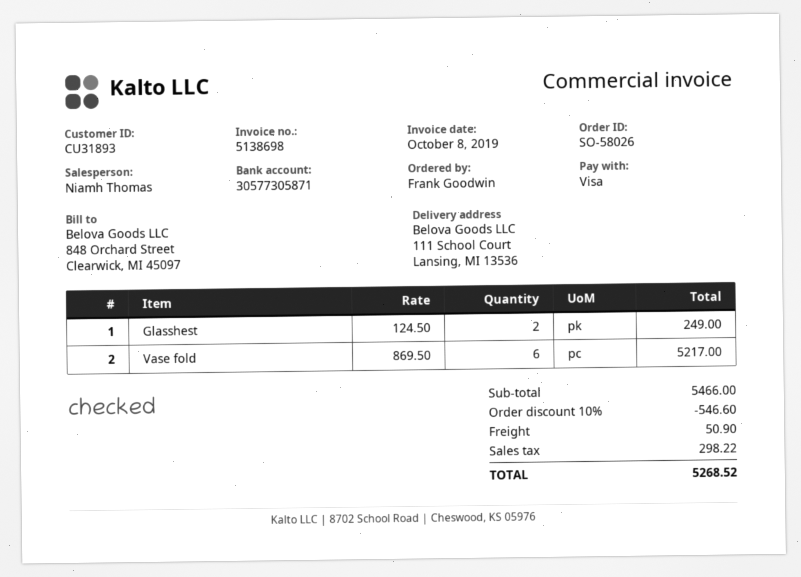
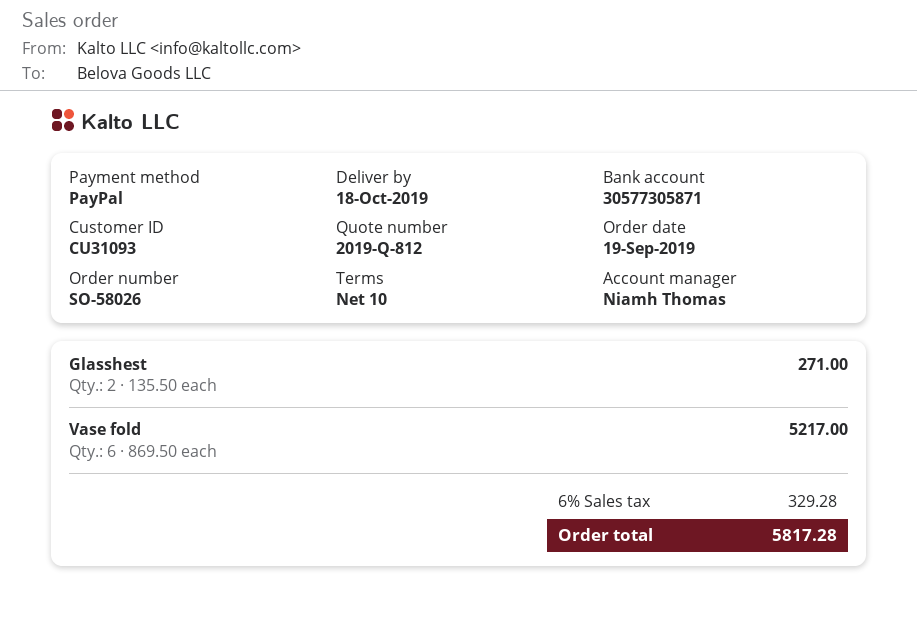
customer number: CU31893 -> CU31093
payment method: Visa -> PayPal
Glasshest: 2 x 124.50 = 249.00 -> 2 x 135.50 = 271.00
discount: 10% = 546.60 -> none
shipping: 50.90 -> none
tax: 298.22 -> 329.28
total: 5268.52 -> 5817.28

